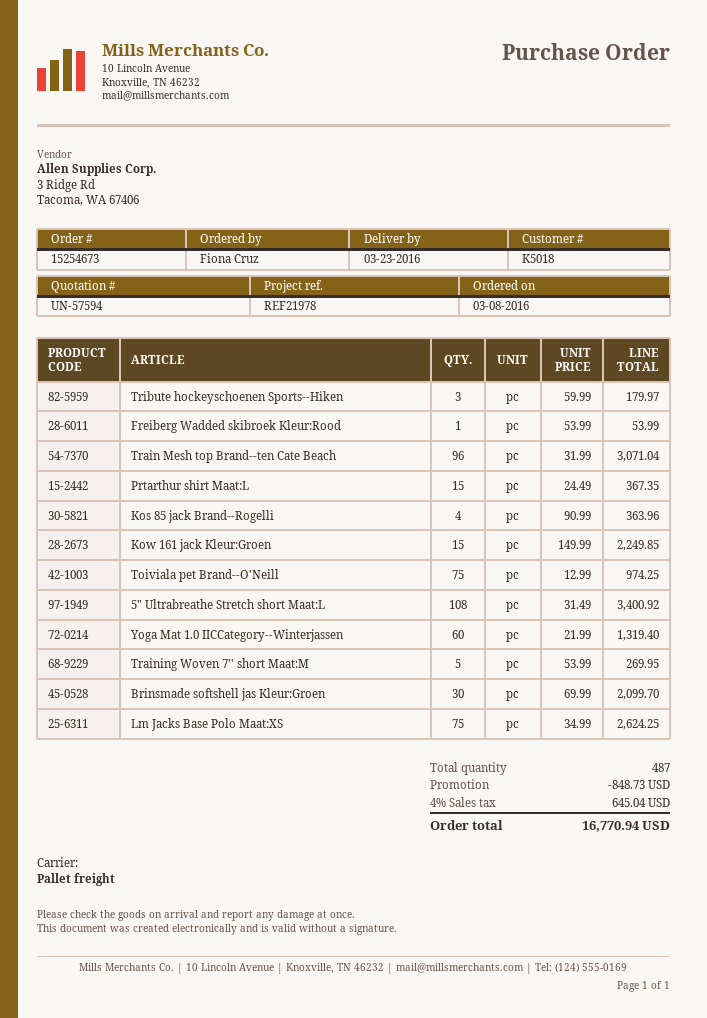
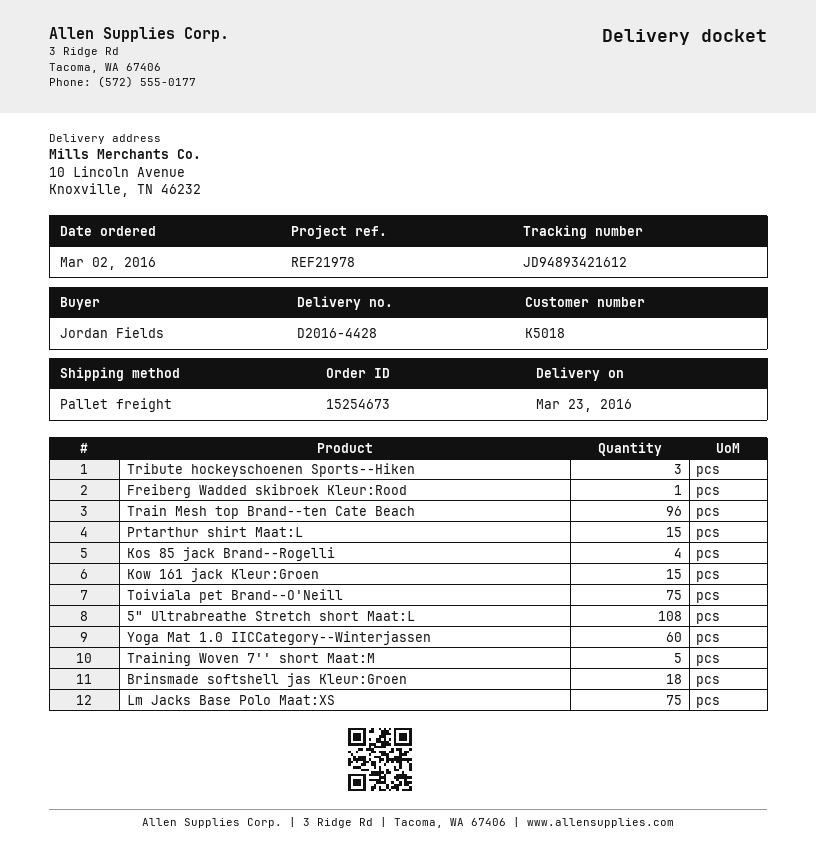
order date: 2016-03-08 -> 2016-03-02
ordered by: Fiona Cruz -> Jordan Fields
Brinsmade softshell jas Kleur:Groen: 30 -> 18

